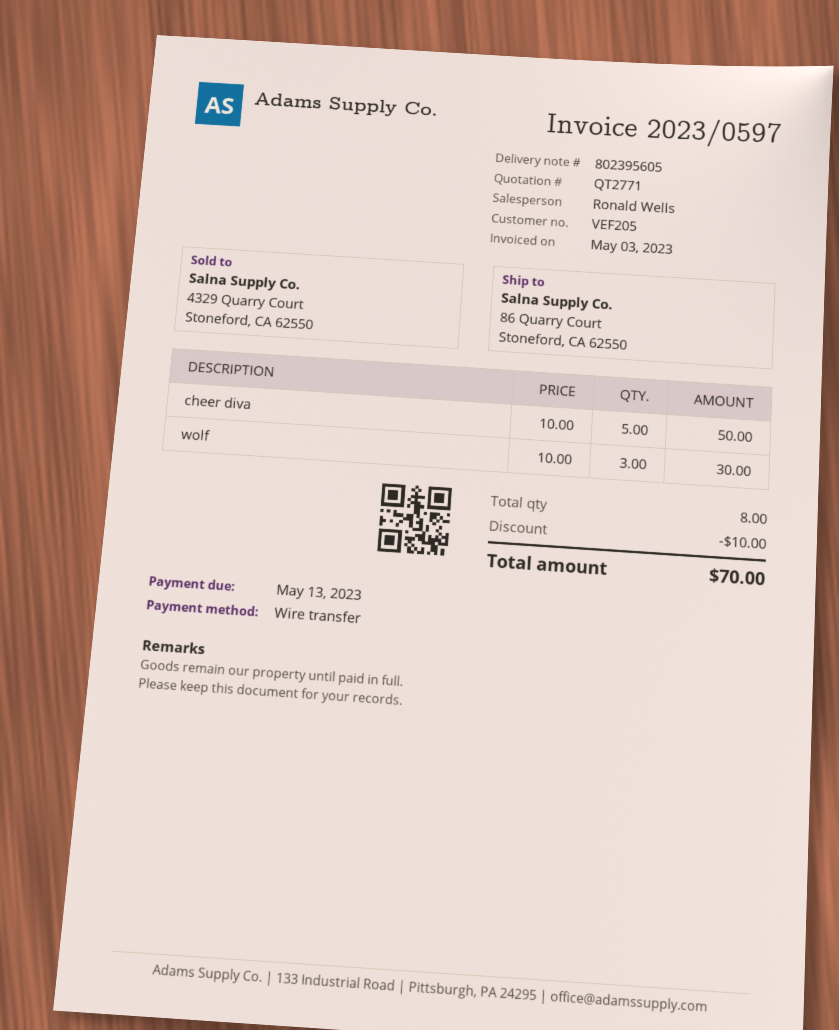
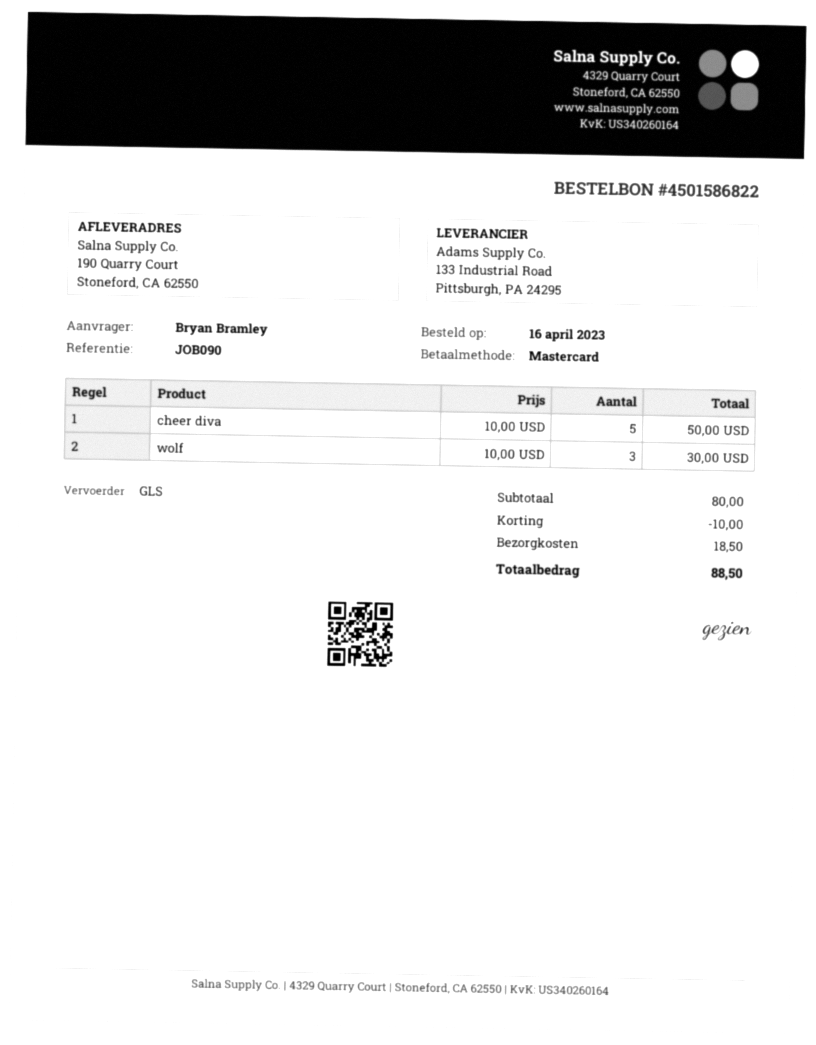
payment method: bank transfer -> Mastercard
ship to: 86 Quarry Court, Stoneford, CA 62550 -> 190 Quarry Court, Stoneford, CA 62550
shipping: none -> 18.50
total: 70.00 -> 88.50

